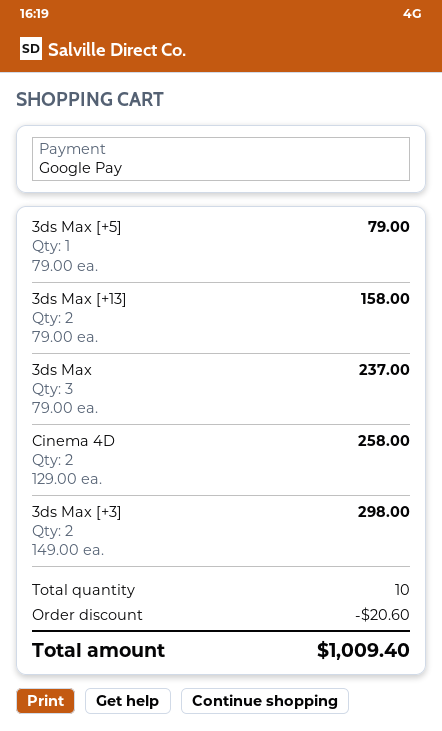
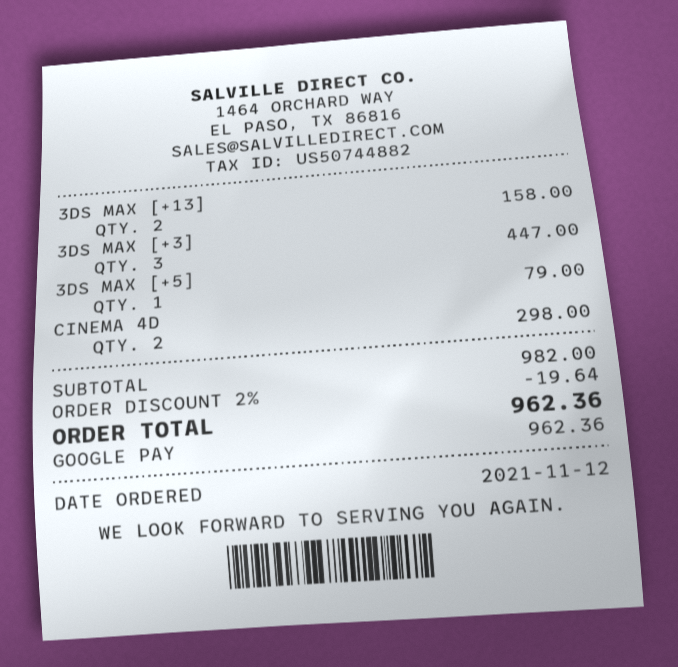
3ds Max: 3 for 237.00 -> none
Cinema 4D: 2 for 258.00 -> 2 for 298.00
3ds Max [+3]: 2 for 298.00 -> 3 for 447.00
discount: 20.60 -> 19.64
total: 1009.40 -> 962.36

